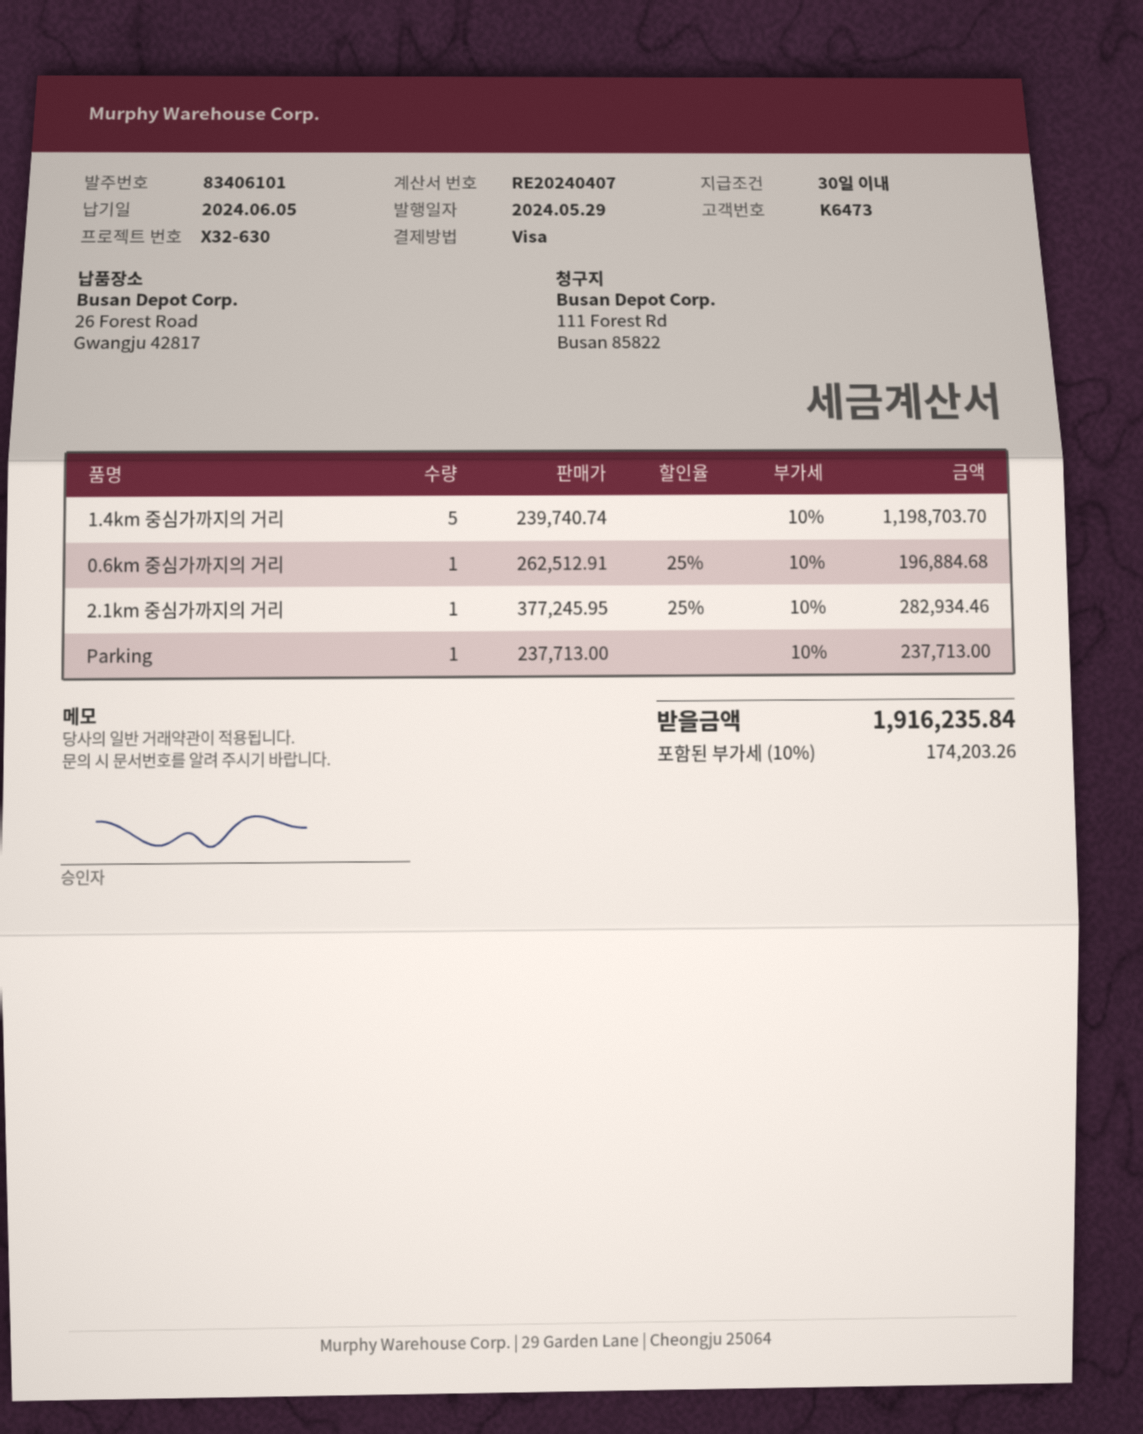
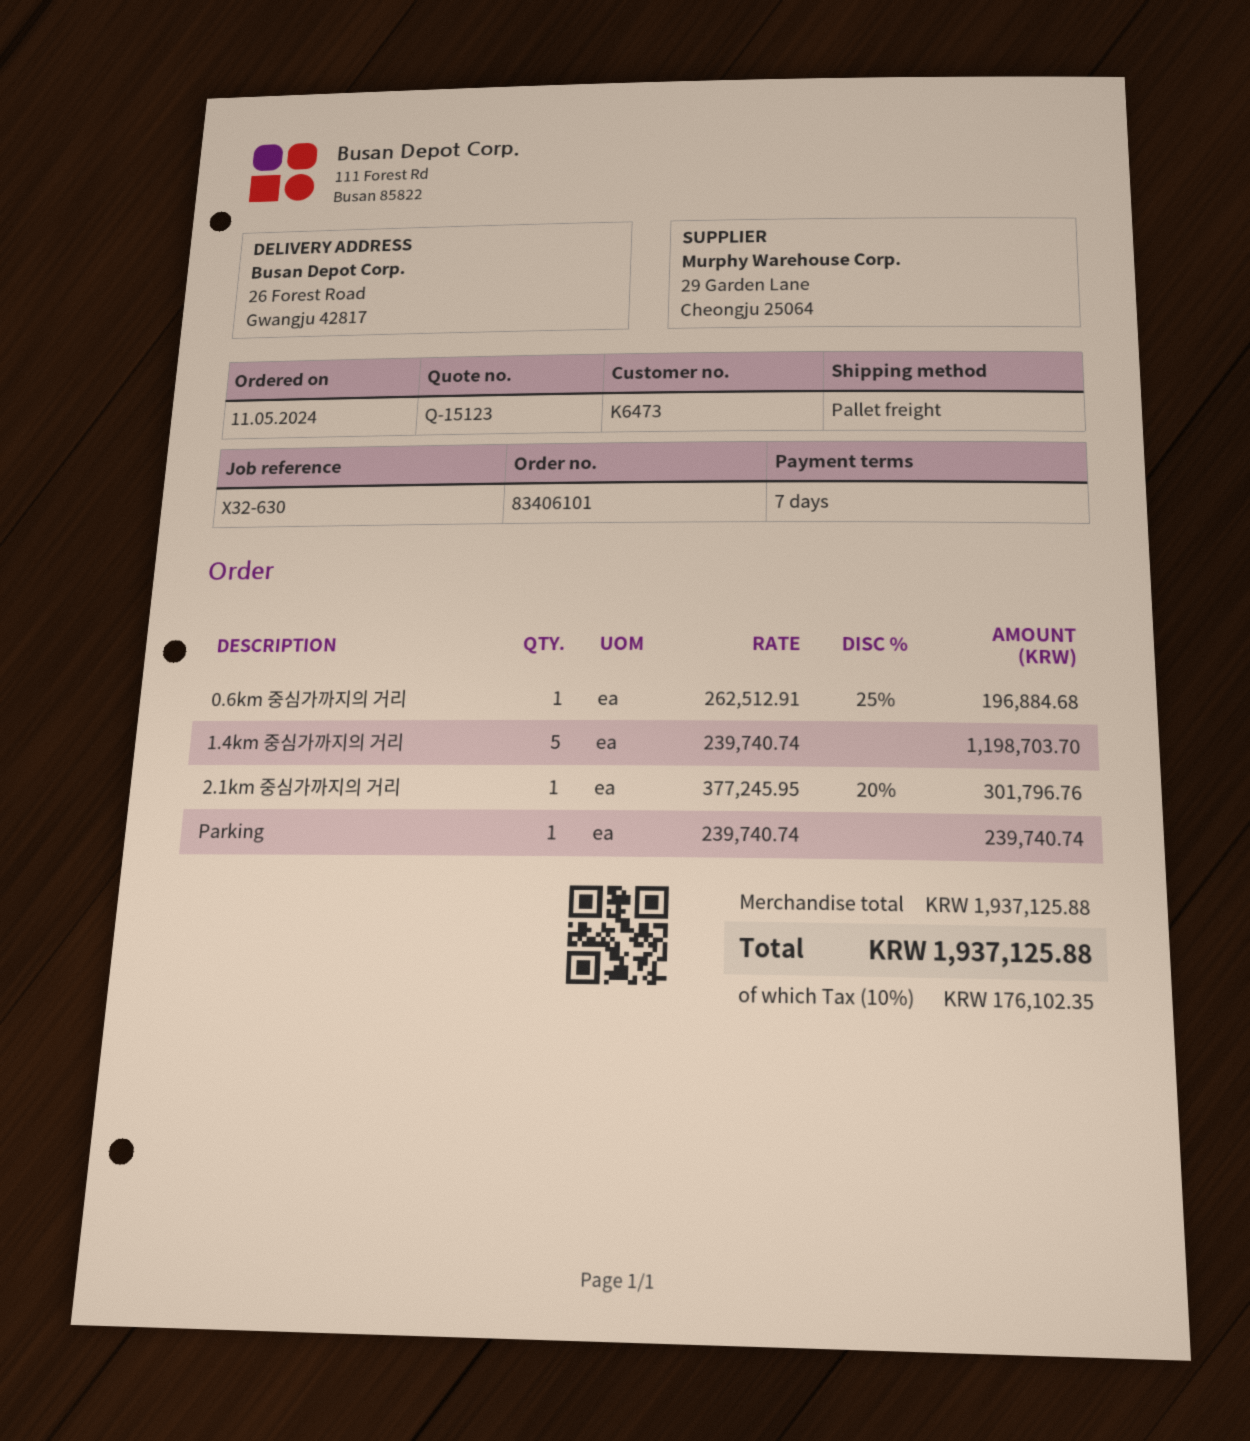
payment terms: 30 days -> 7 days
2.1km 중심가까지의 거리: 1 x 377245.95 - 25% = 282934.46 -> 1 x 377245.95 - 20% = 301796.76
Parking: 1 x 237713.00 = 237713.00 -> 1 x 239740.74 = 239740.74
tax: 10% = 174203.26 -> 10% = 176102.35
total: 1916235.84 -> 1937125.88

